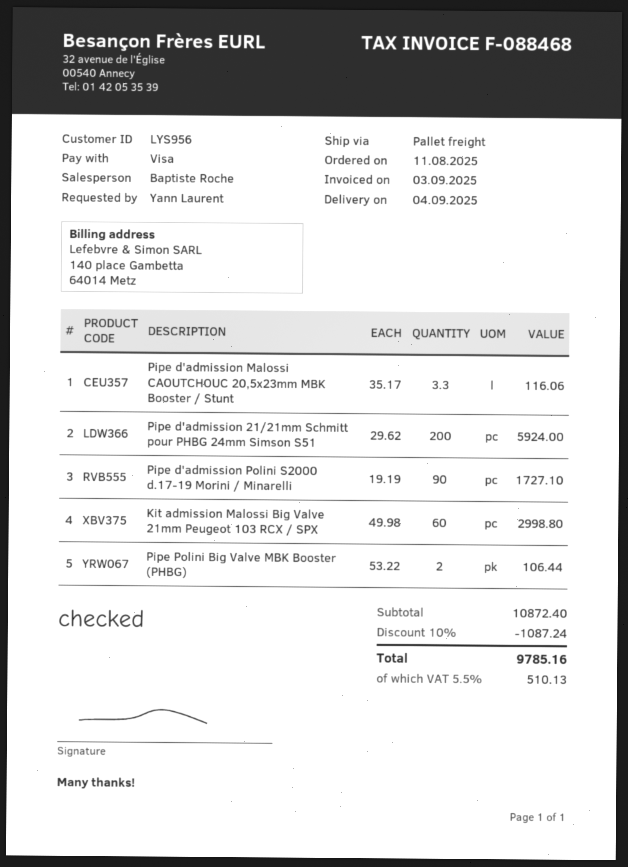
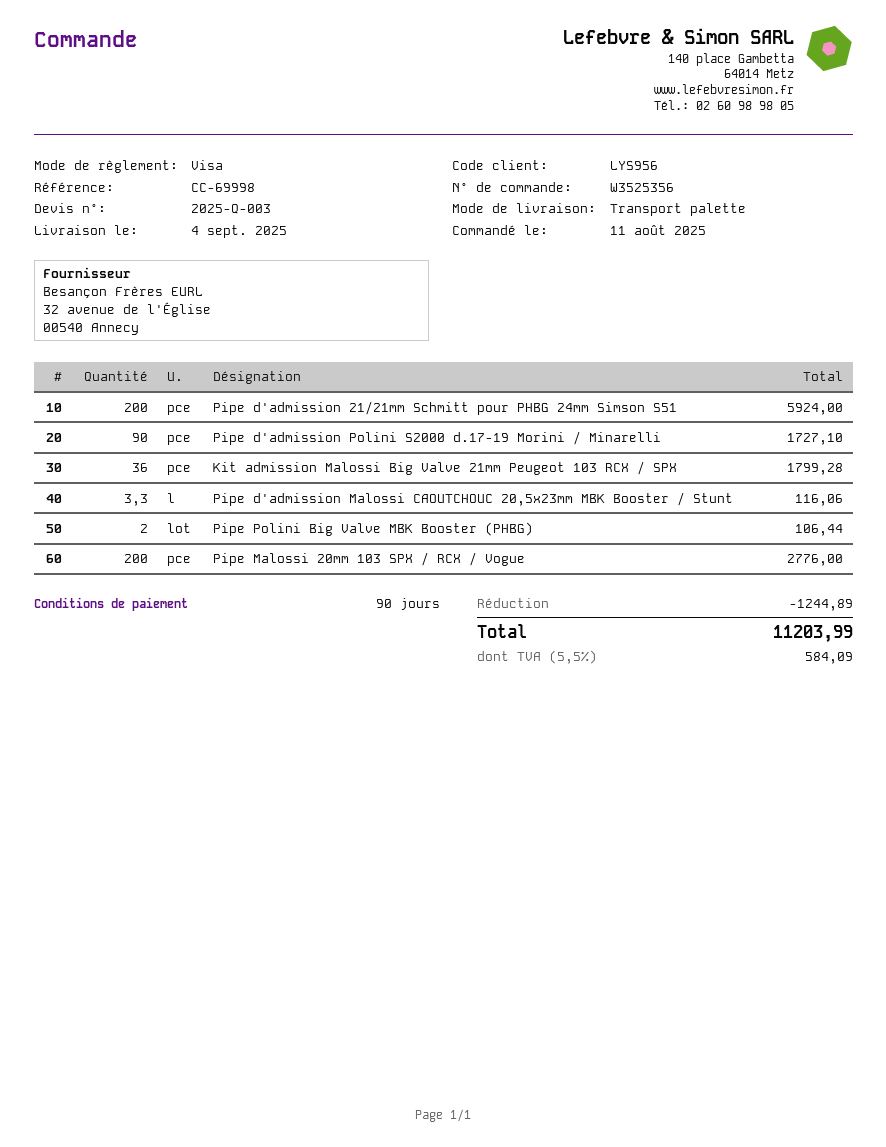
Kit admission Malossi Big Valve 21mm Peugeot 103 RCX / SPX: 60 for 2998.80 -> 36 for 1799.28
Pipe Malossi 20mm 103 SPX / RCX / Vogue: none -> 200 for 2776.00
discount: 1087.24 -> 1244.89
tax: 5.5% = 510.13 -> 5.5% = 584.09
total: 9785.16 -> 11203.99

